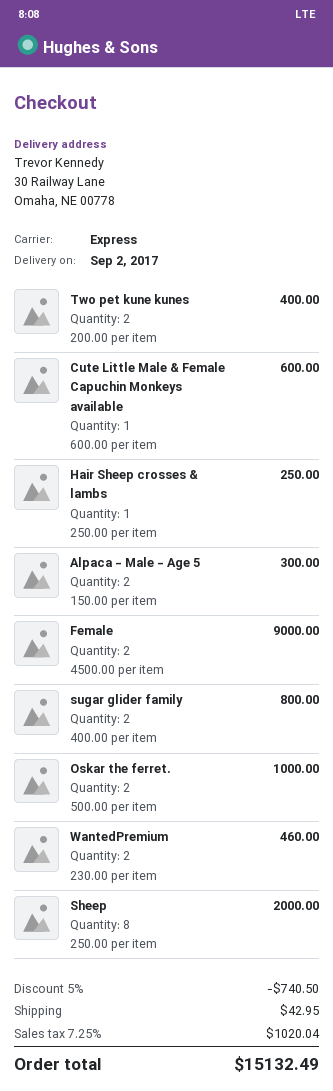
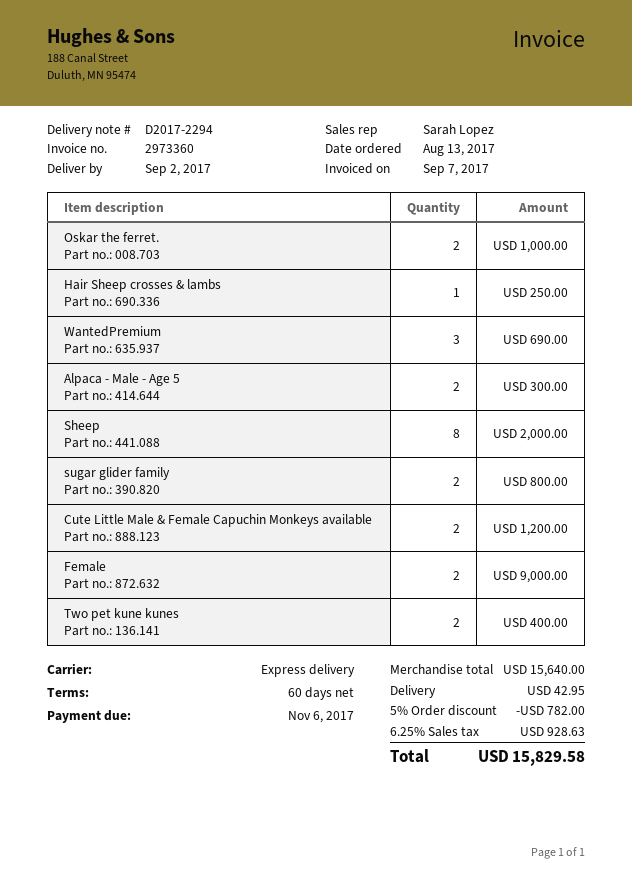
Cute Little Male & Female Capuchin Monkeys available: 1 for 600.00 -> 2 for 1200.00
WantedPremium: 2 for 460.00 -> 3 for 690.00
discount: 5% = 740.50 -> 5% = 782.00
tax: 7.25% = 1020.04 -> 6.25% = 928.63
total: 15132.49 -> 15829.58

